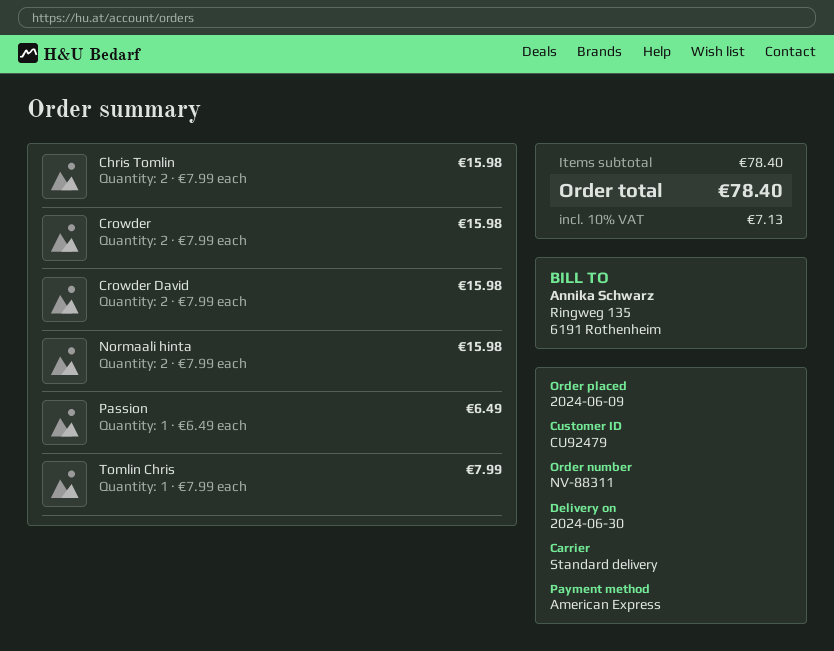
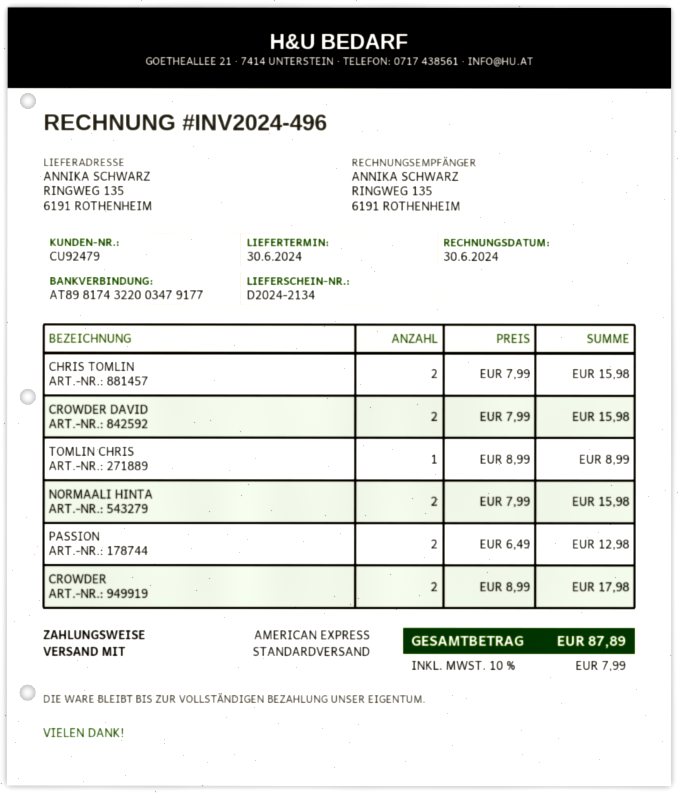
Crowder: 2 x 7.99 = 15.98 -> 2 x 8.99 = 17.98
Passion: 1 x 6.49 = 6.49 -> 2 x 6.49 = 12.98
Tomlin Chris: 1 x 7.99 = 7.99 -> 1 x 8.99 = 8.99
tax: 10% = 7.13 -> 10% = 7.99
total: 78.40 -> 87.89

